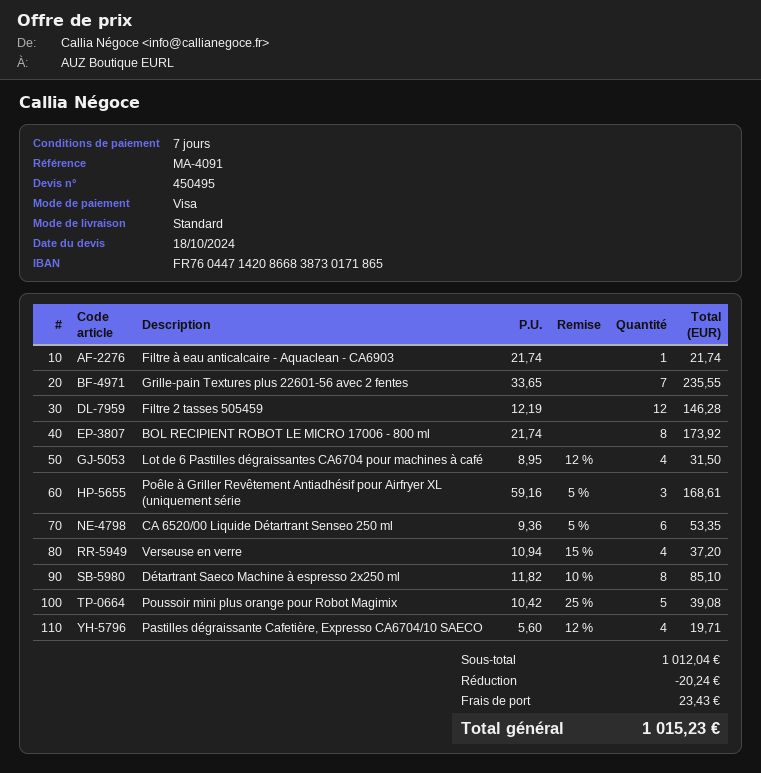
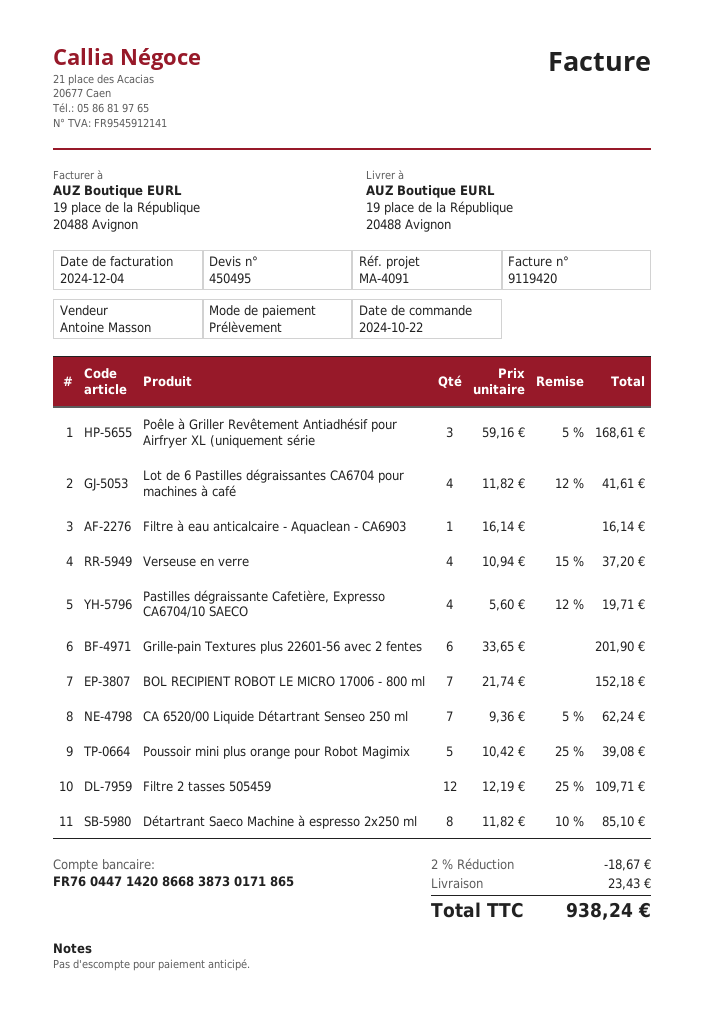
payment method: Visa -> direct debit
Filtre à eau anticalcaire - Aquaclean - CA6903: 1 x 21.74 = 21.74 -> 1 x 16.14 = 16.14
Grille-pain Textures plus 22601-56 avec 2 fentes: 7 x 33.65 = 235.55 -> 6 x 33.65 = 201.90
Filtre 2 tasses 505459: 12 x 12.19 = 146.28 -> 12 x 12.19 - 25% = 109.71
BOL RECIPIENT ROBOT LE MICRO 17006 - 800 ml: 8 x 21.74 = 173.92 -> 7 x 21.74 = 152.18
Lot de 6 Pastilles dégraissantes CA6704 pour machines à café: 4 x 8.95 - 12% = 31.50 -> 4 x 11.82 - 12% = 41.61
CA 6520/00 Liquide Détartrant Senseo 250 ml: 6 x 9.36 - 5% = 53.35 -> 7 x 9.36 - 5% = 62.24
discount: 20.24 -> 18.67
total: 1015.23 -> 938.24

